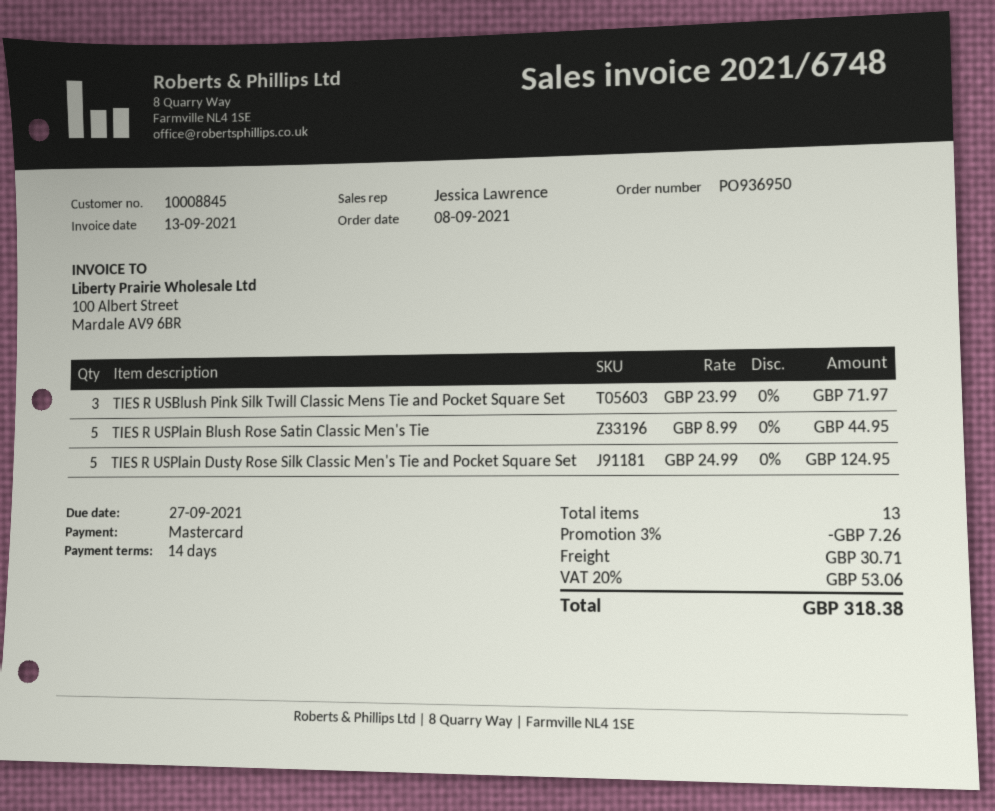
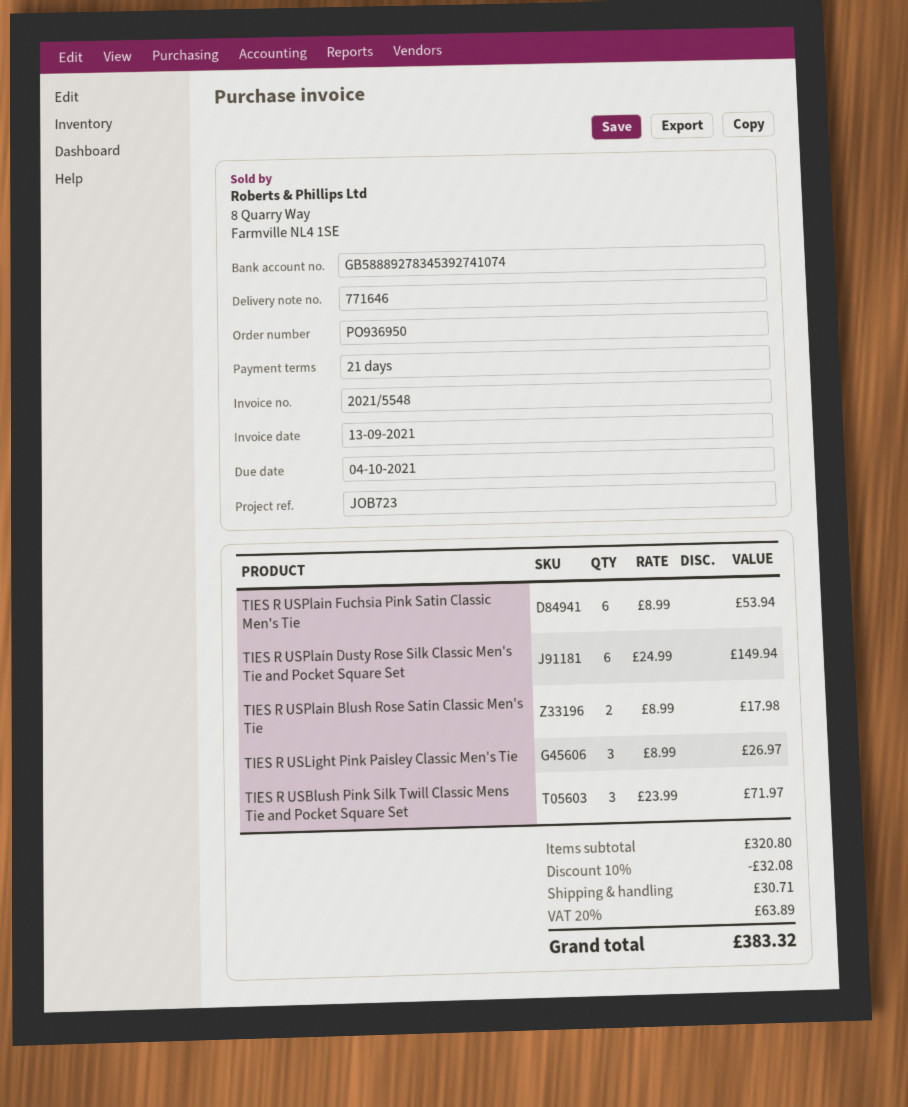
invoice number: 2021/6748 -> 2021/5548
payment terms: 14 days -> 21 days
due date: 2021-09-27 -> 2021-10-04
TIES R USPlain Blush Rose Satin Classic Men's Tie: 5 x 8.99 = 44.95 -> 2 x 8.99 = 17.98
TIES R USPlain Dusty Rose Silk Classic Men's Tie and Pocket Square Set: 5 x 24.99 = 124.95 -> 6 x 24.99 = 149.94
TIES R USPlain Fuchsia Pink Satin Classic Men's Tie: none -> 6 x 8.99 = 53.94
TIES R USLight Pink Paisley Classic Men's Tie: none -> 3 x 8.99 = 26.97
discount: 3% = 7.26 -> 10% = 32.08
tax: 20% = 53.06 -> 20% = 63.89
total: 318.38 -> 383.32

